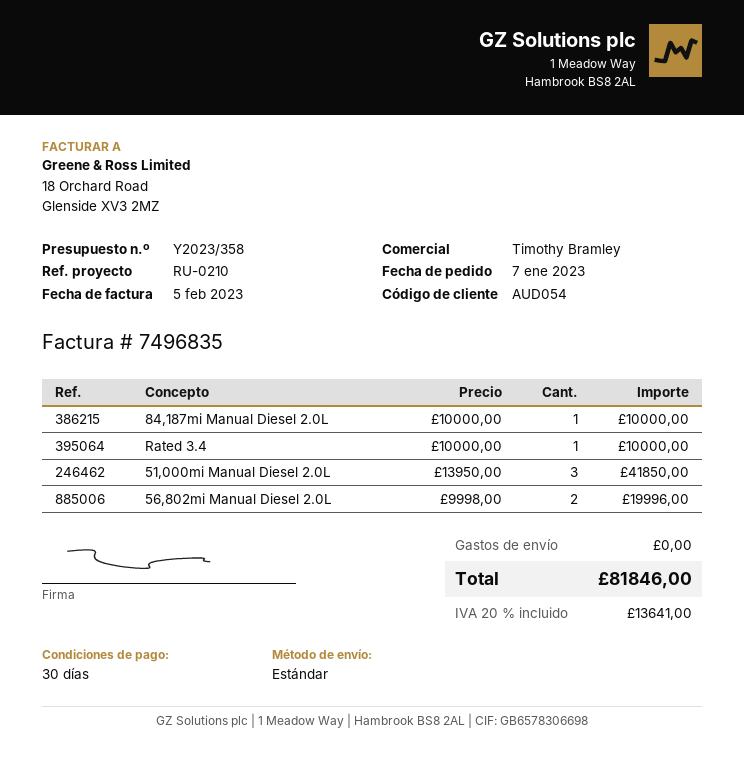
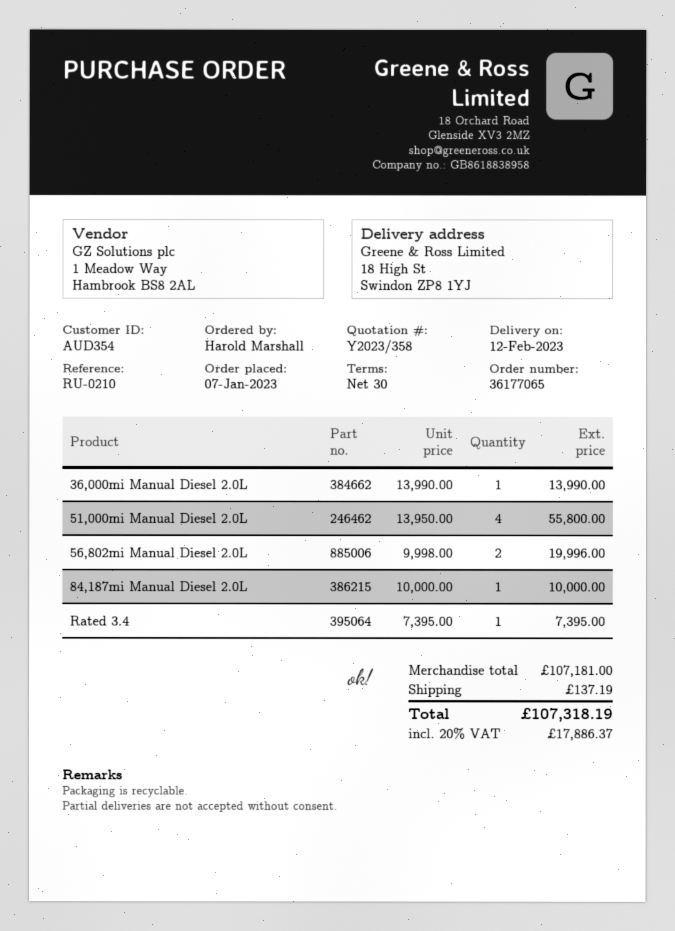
customer number: AUD054 -> AUD354
Rated 3.4: 1 x 10000.00 = 10000.00 -> 1 x 7395.00 = 7395.00
51,000mi Manual Diesel 2.0L: 3 x 13950.00 = 41850.00 -> 4 x 13950.00 = 55800.00
36,000mi Manual Diesel 2.0L: none -> 1 x 13990.00 = 13990.00
shipping: 0.00 -> 137.19
tax: 20% = 13641.00 -> 20% = 17886.37
total: 81846.00 -> 107318.19

